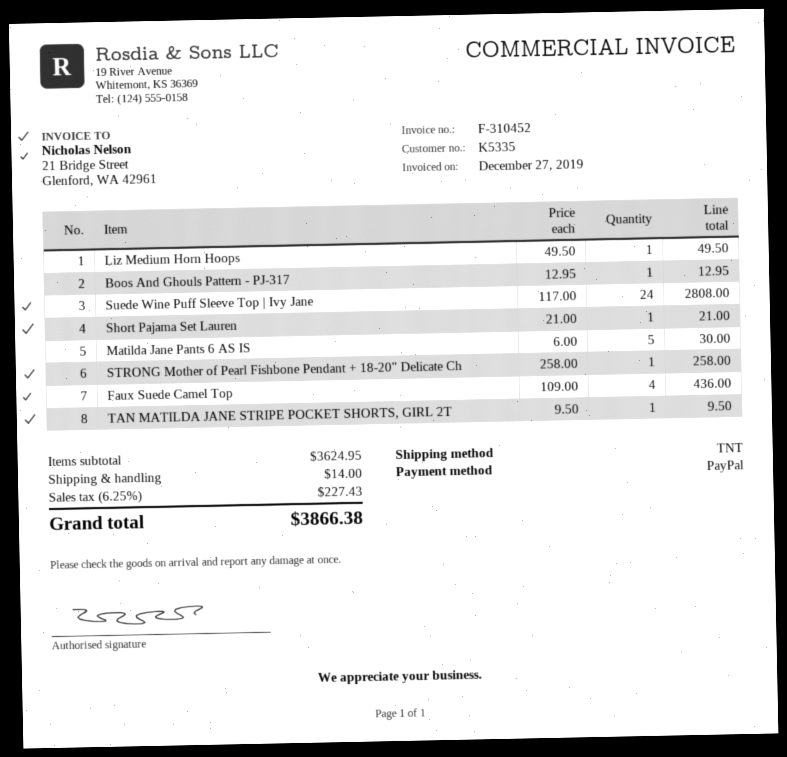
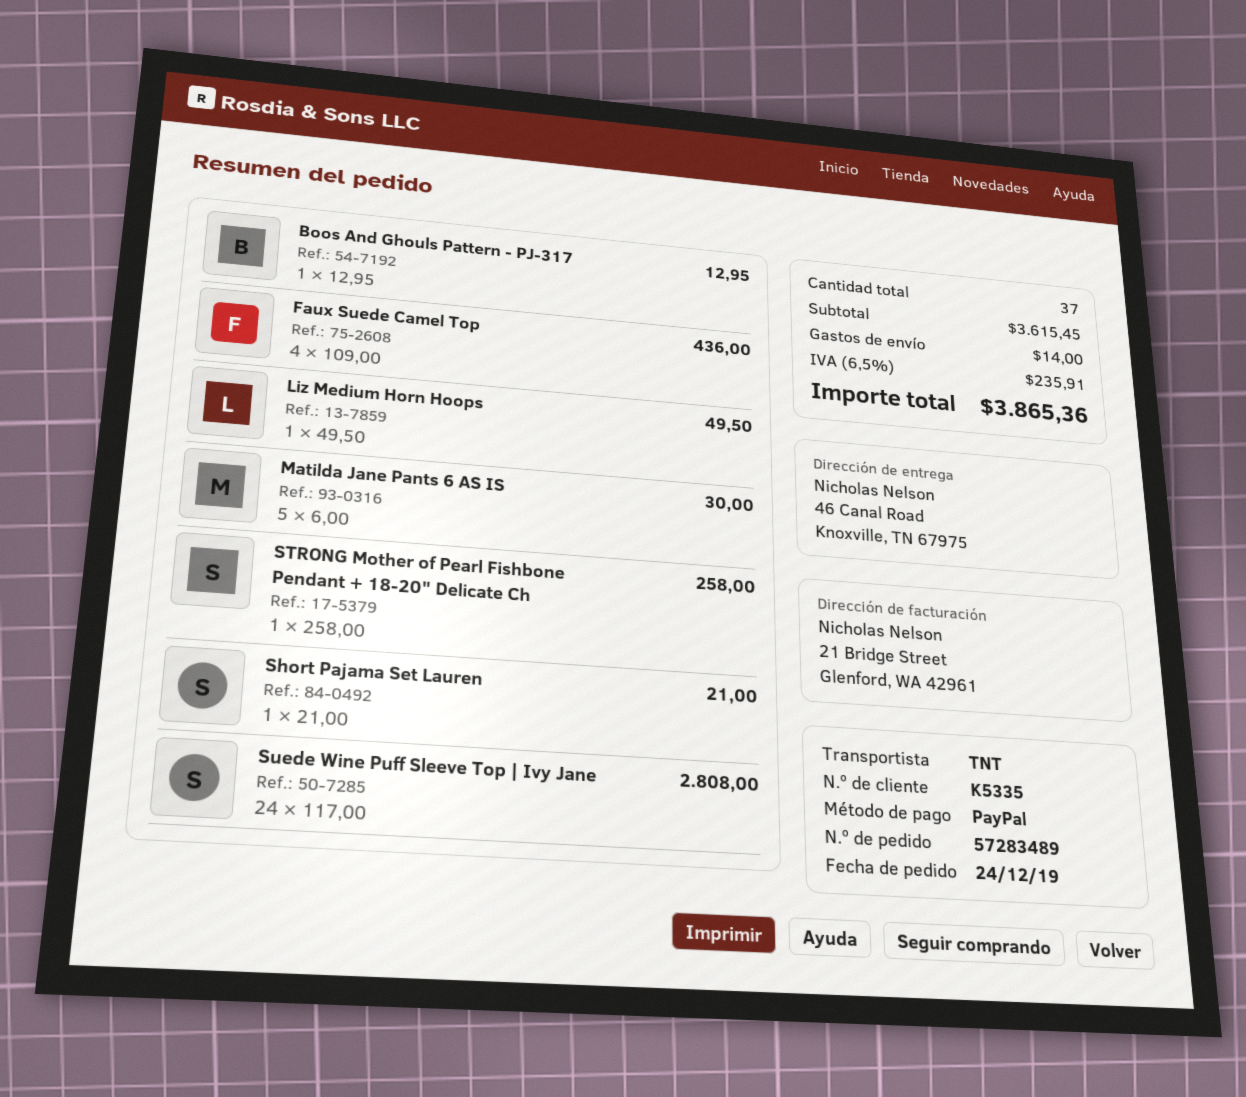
TAN MATILDA JANE STRIPE POCKET SHORTS, GIRL 2T: 1 x 9.50 = 9.50 -> none
subtotal: 3624.95 -> 3615.45
tax: 6.25% = 227.43 -> 6.5% = 235.91
total: 3866.38 -> 3865.36

